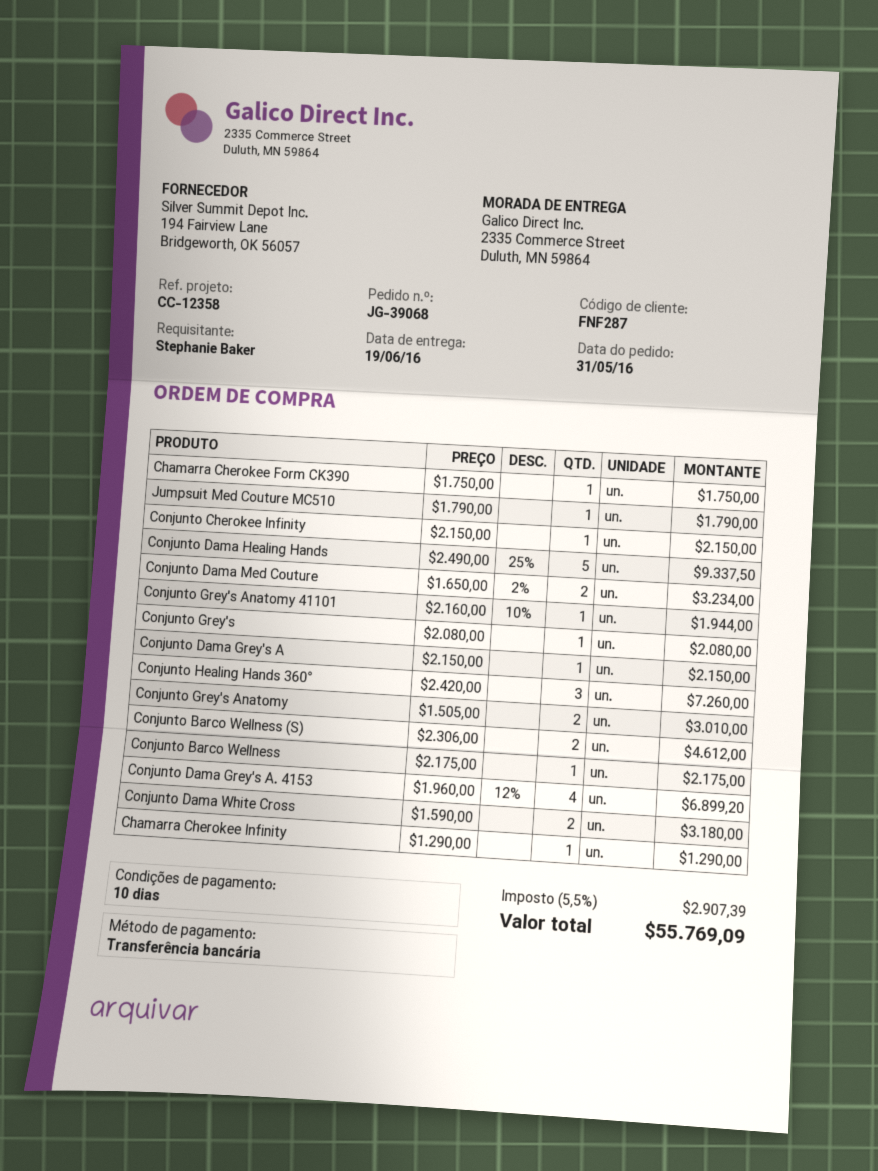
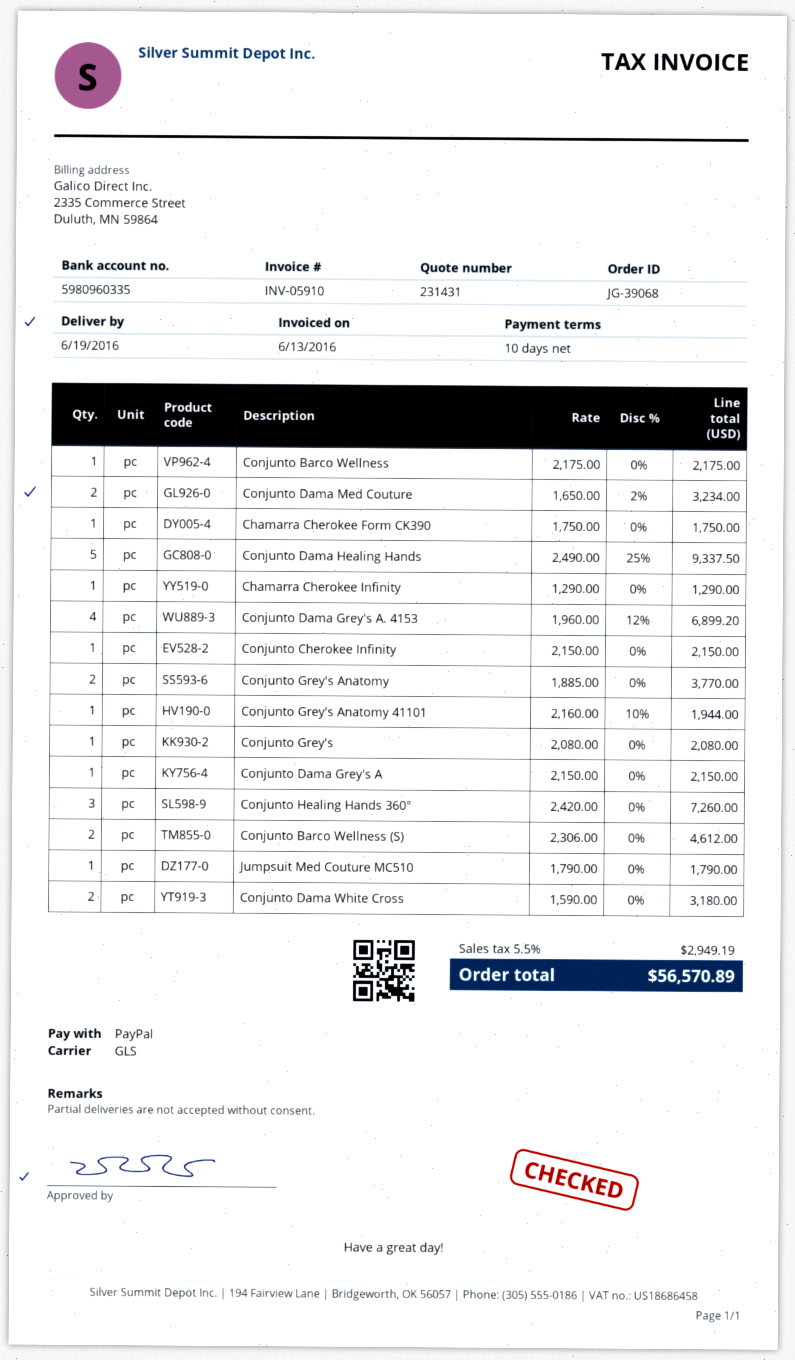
payment method: bank transfer -> PayPal
Conjunto Grey's Anatomy: 2 x 1505.00 = 3010.00 -> 2 x 1885.00 = 3770.00
tax: 5.5% = 2907.39 -> 5.5% = 2949.19
total: 55769.09 -> 56570.89

